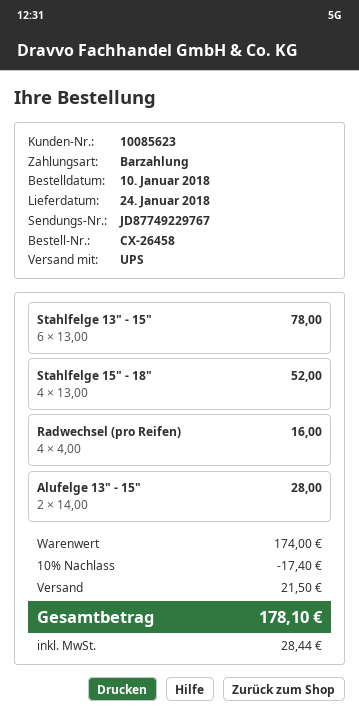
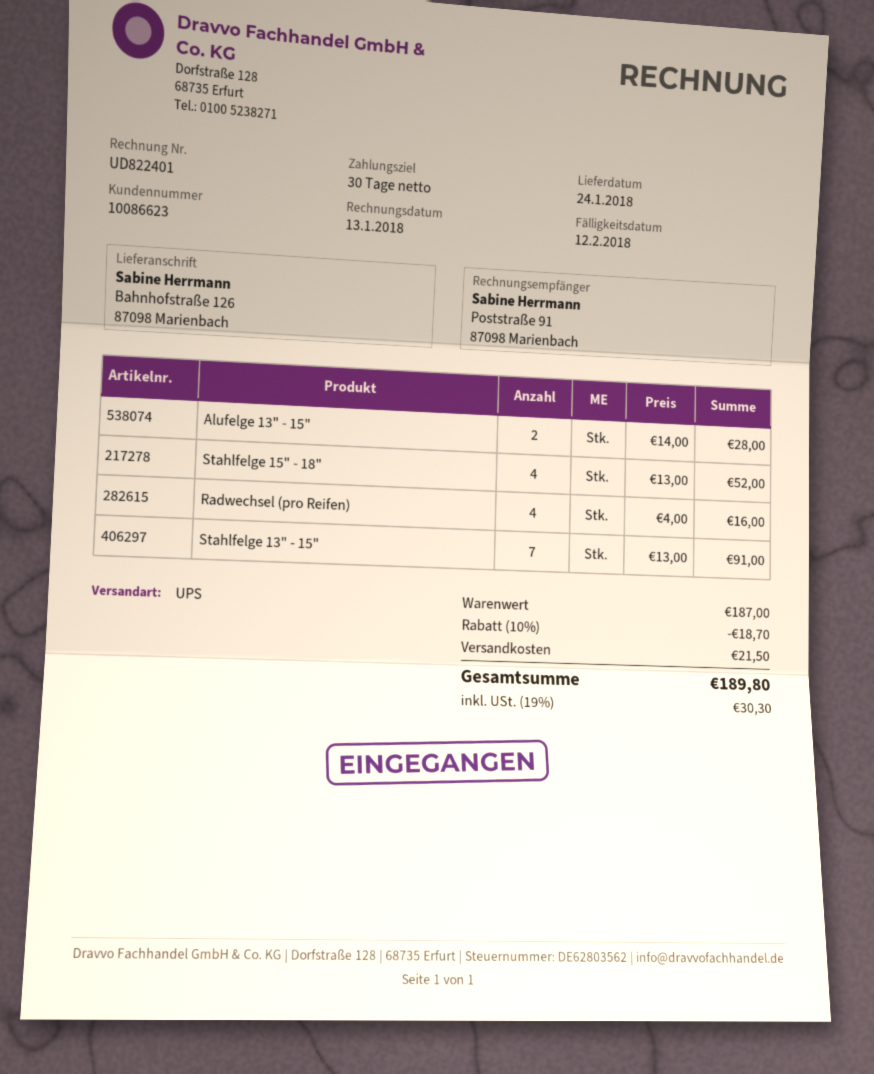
customer number: 10085623 -> 10086623
Stahlfelge 13" - 15": 6 x 13.00 = 78.00 -> 7 x 13.00 = 91.00
subtotal: 174.00 -> 187.00
discount: 10% = 17.40 -> 10% = 18.70
tax: 28.44 -> 30.30
total: 178.10 -> 189.80

